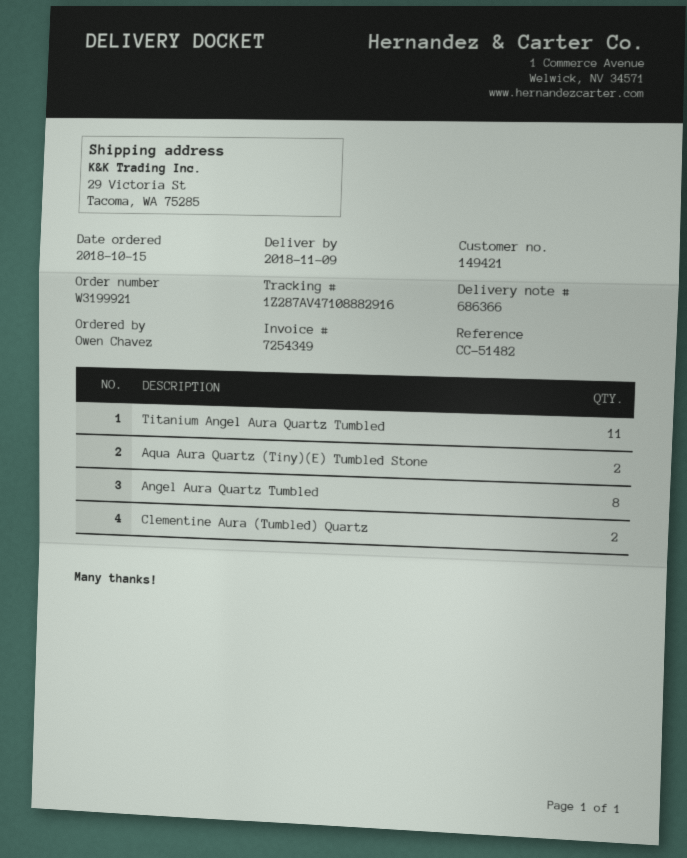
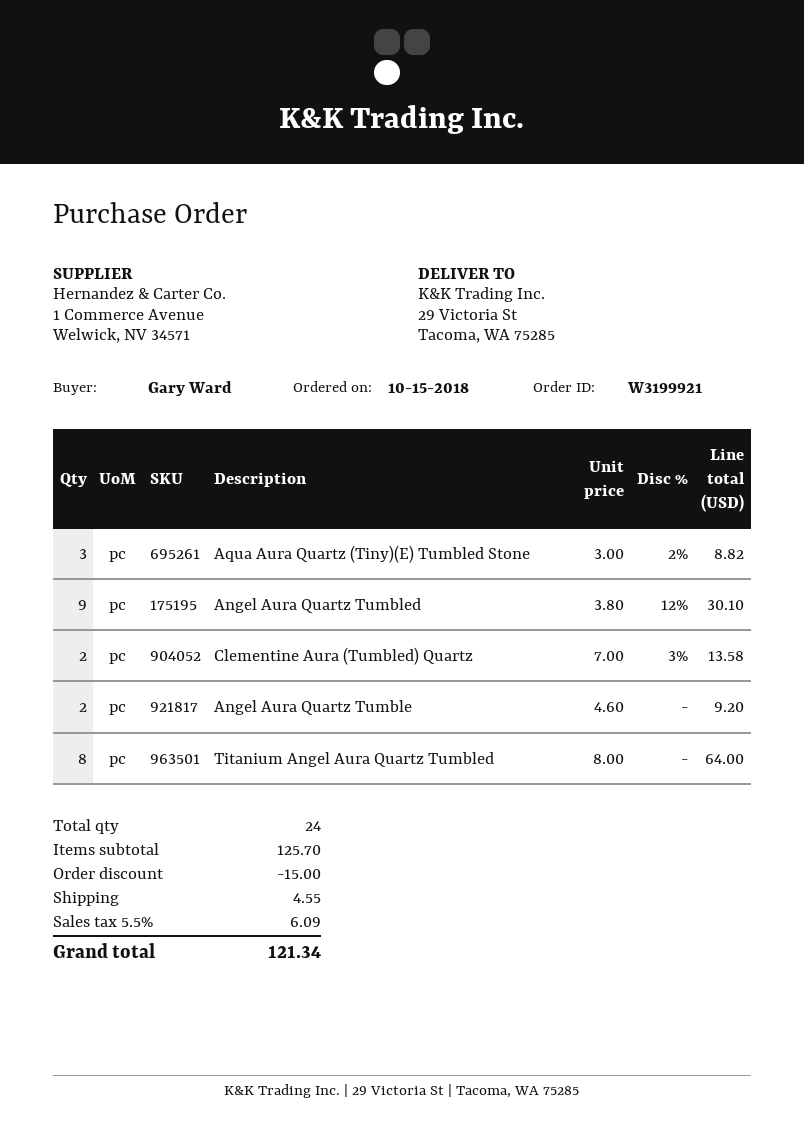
ordered by: Owen Chavez -> Gary Ward
Titanium Angel Aura Quartz Tumbled: 11 -> 8
Aqua Aura Quartz (Tiny)(E) Tumbled Stone: 2 -> 3
Angel Aura Quartz Tumbled: 8 -> 9
Angel Aura Quartz Tumble: none -> 2

